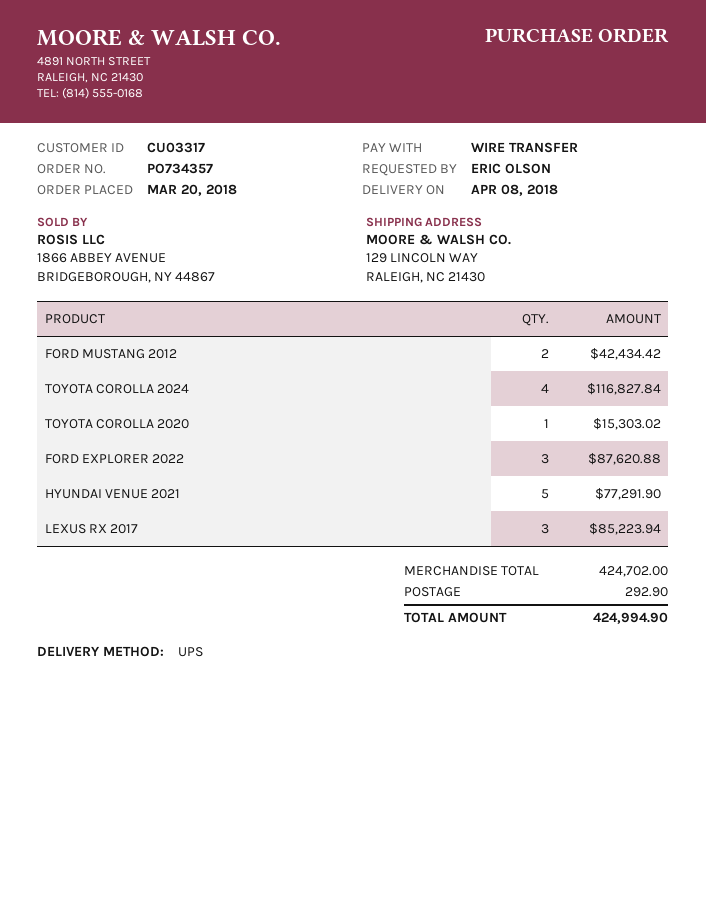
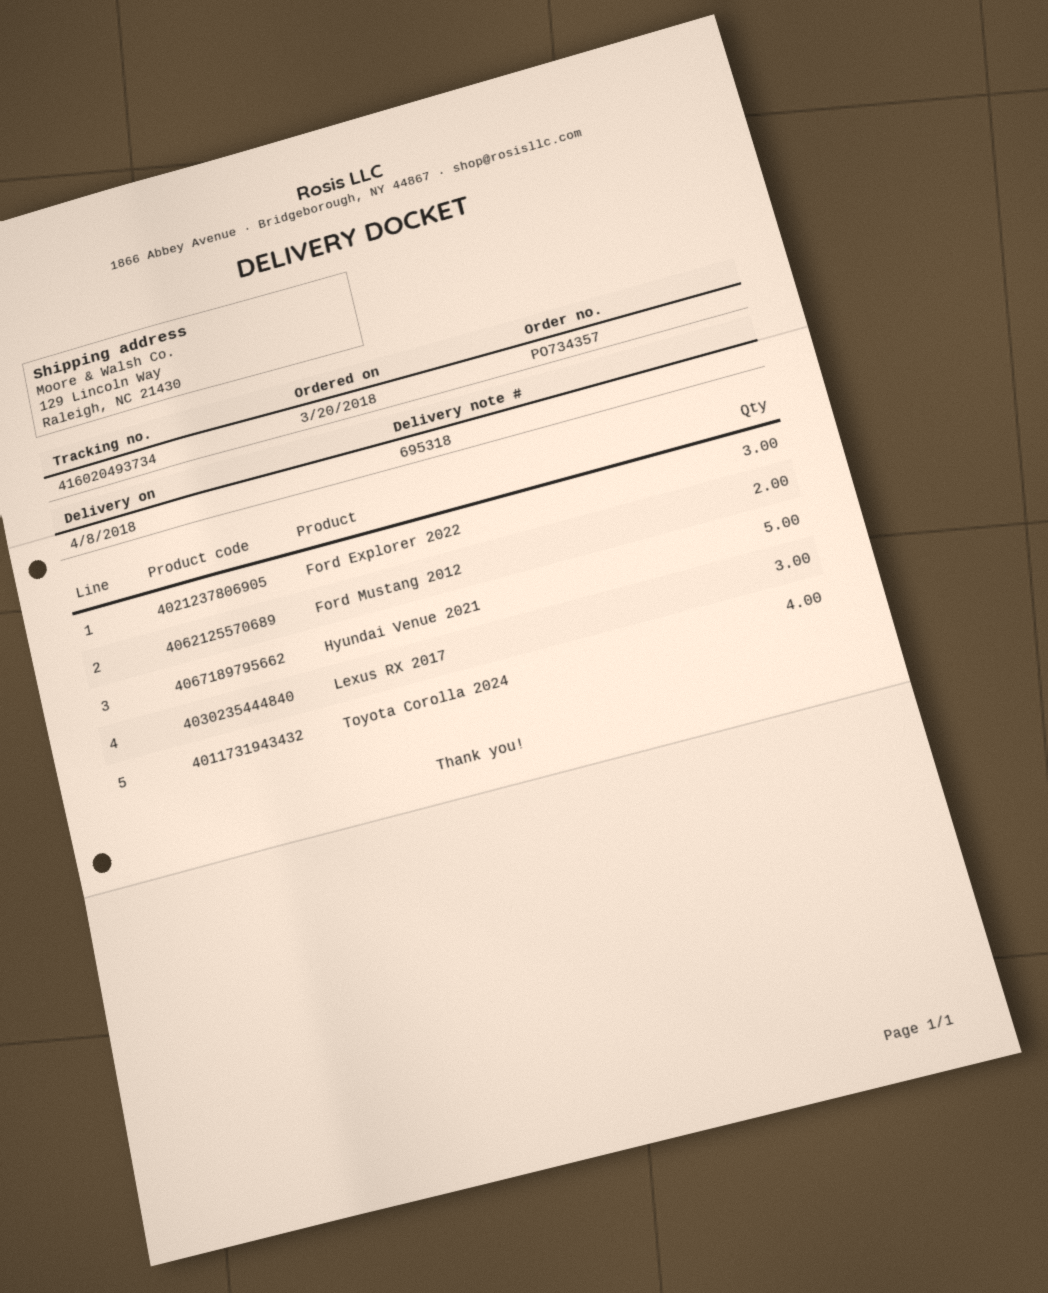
TOYOTA COROLLA 2020: 1 -> none

